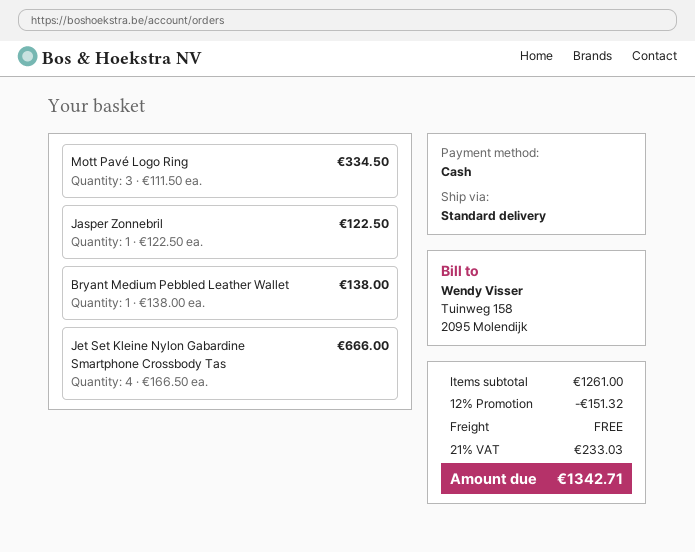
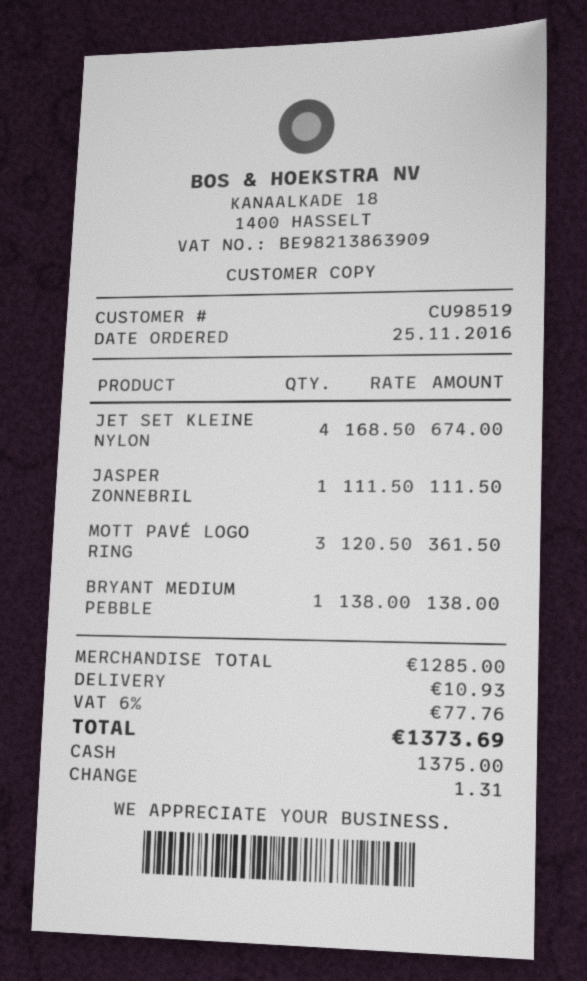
Mott Pavé Logo Ring: 3 x 111.50 = 334.50 -> 3 x 120.50 = 361.50
Jasper Zonnebril: 1 x 122.50 = 122.50 -> 1 x 111.50 = 111.50
Jet Set Kleine Nylon Gabardine Smartphone Crossbody Tas: 4 x 166.50 = 666.00 -> 4 x 168.50 = 674.00
subtotal: 1261.00 -> 1285.00
discount: 12% = 151.32 -> none
shipping: 0.00 -> 10.93
tax: 21% = 233.03 -> 6% = 77.76
total: 1342.71 -> 1373.69

